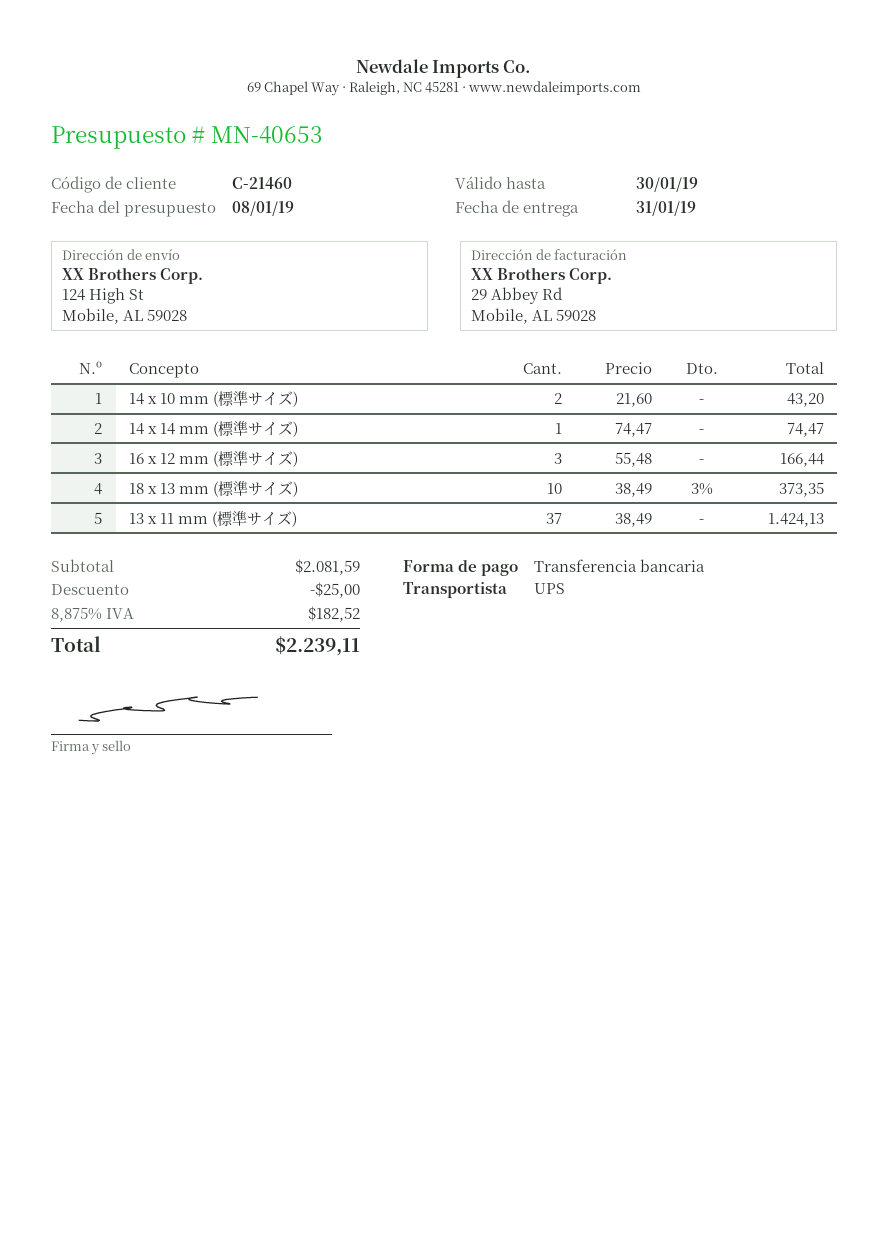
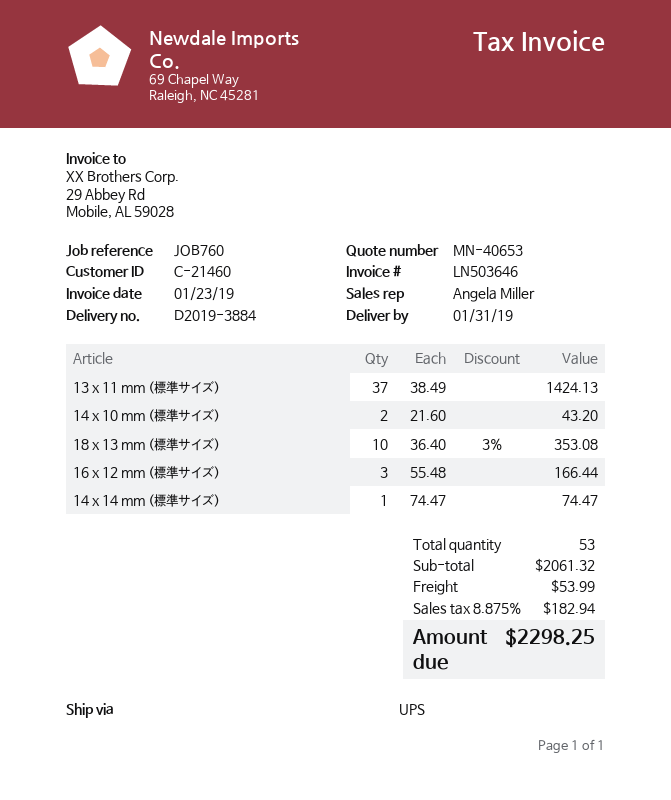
18 x 13 mm (標準サイズ): 10 x 38.49 - 3% = 373.35 -> 10 x 36.40 - 3% = 353.08
subtotal: 2081.59 -> 2061.32
discount: 25.00 -> none
shipping: none -> 53.99
tax: 8.875% = 182.52 -> 8.875% = 182.94
total: 2239.11 -> 2298.25

